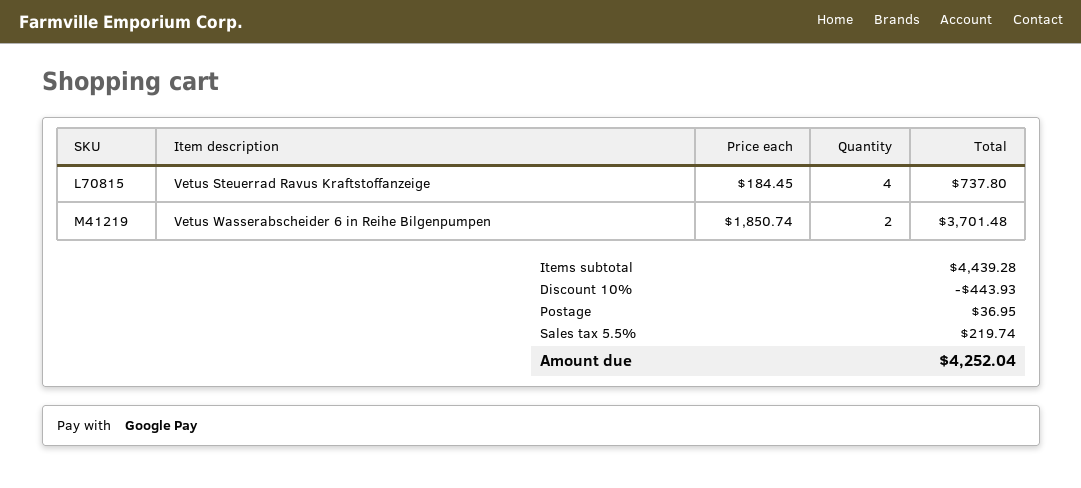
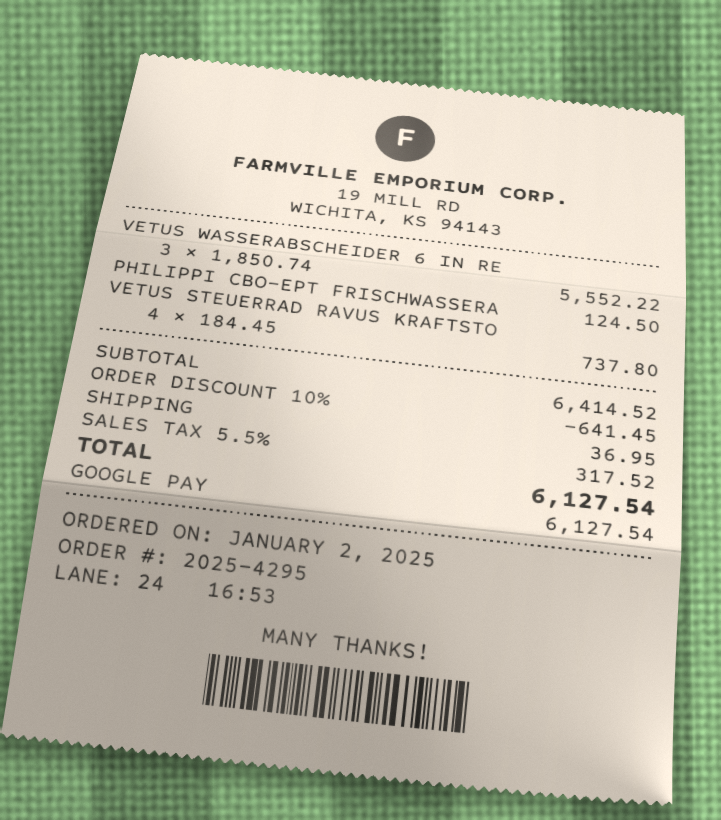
Vetus Wasserabscheider 6 in Reihe Bilgenpumpen: 2 x 1850.74 = 3701.48 -> 3 x 1850.74 = 5552.22
PHILIPPI CBO-EPT FRISCHWASSERA: none -> 1 x 124.50 = 124.50
subtotal: 4439.28 -> 6414.52
discount: 10% = 443.93 -> 10% = 641.45
tax: 5.5% = 219.74 -> 5.5% = 317.52
total: 4252.04 -> 6127.54

